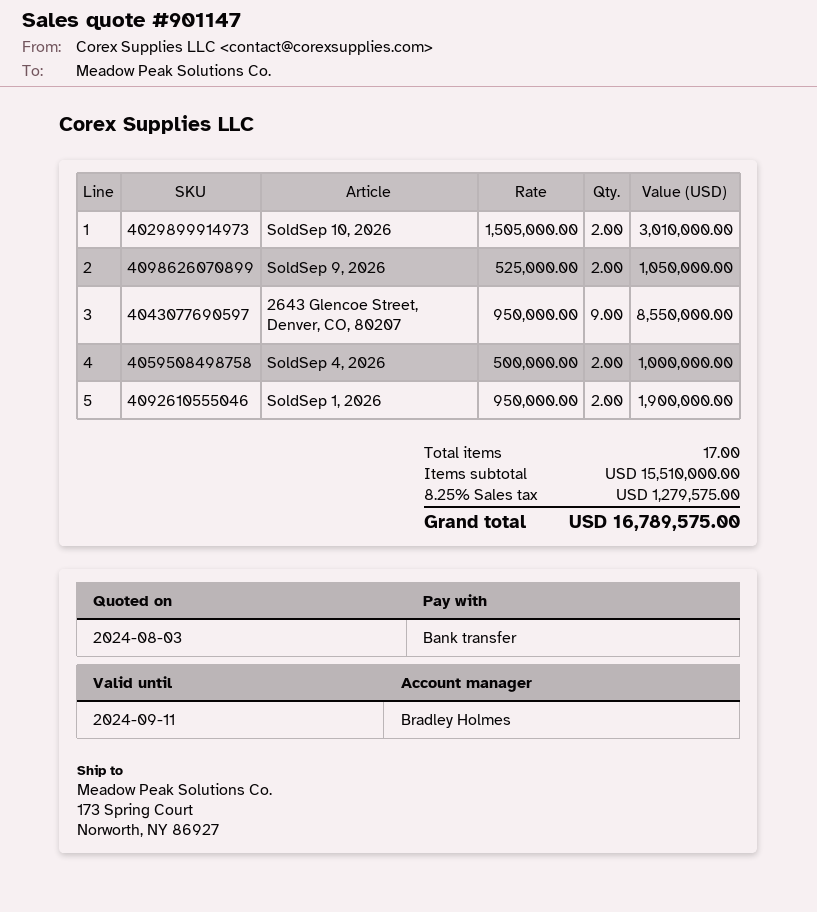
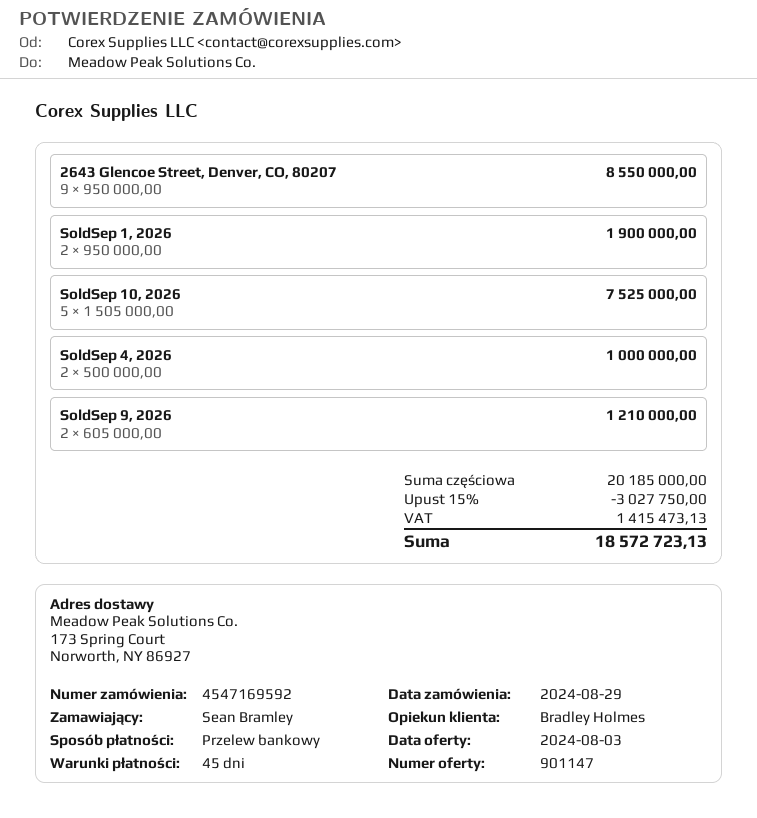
SoldSep 10, 2026: 2 x 1505000.00 = 3010000.00 -> 5 x 1505000.00 = 7525000.00
SoldSep 9, 2026: 2 x 525000.00 = 1050000.00 -> 2 x 605000.00 = 1210000.00
subtotal: 15510000.00 -> 20185000.00
discount: none -> 15% = 3027750.00
tax: 1279575.00 -> 1415473.13
total: 16789575.00 -> 18572723.13

